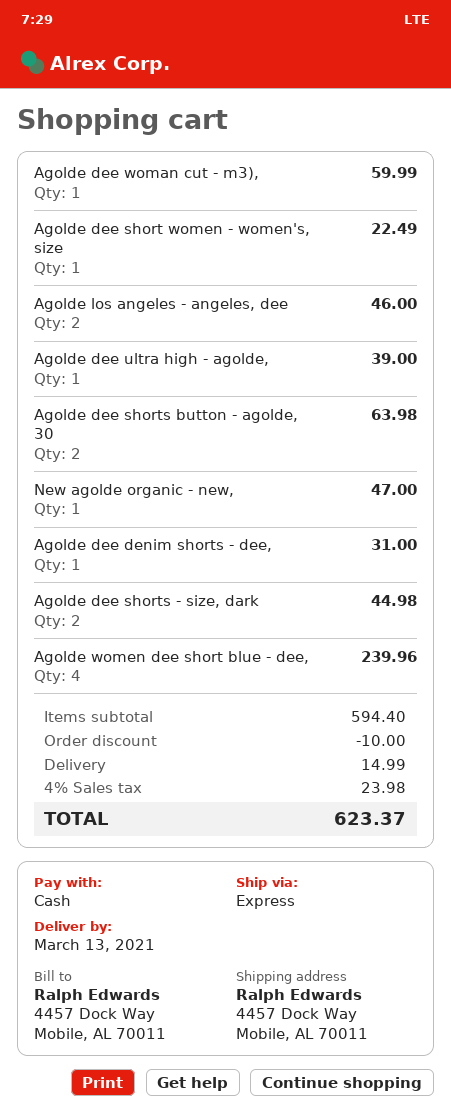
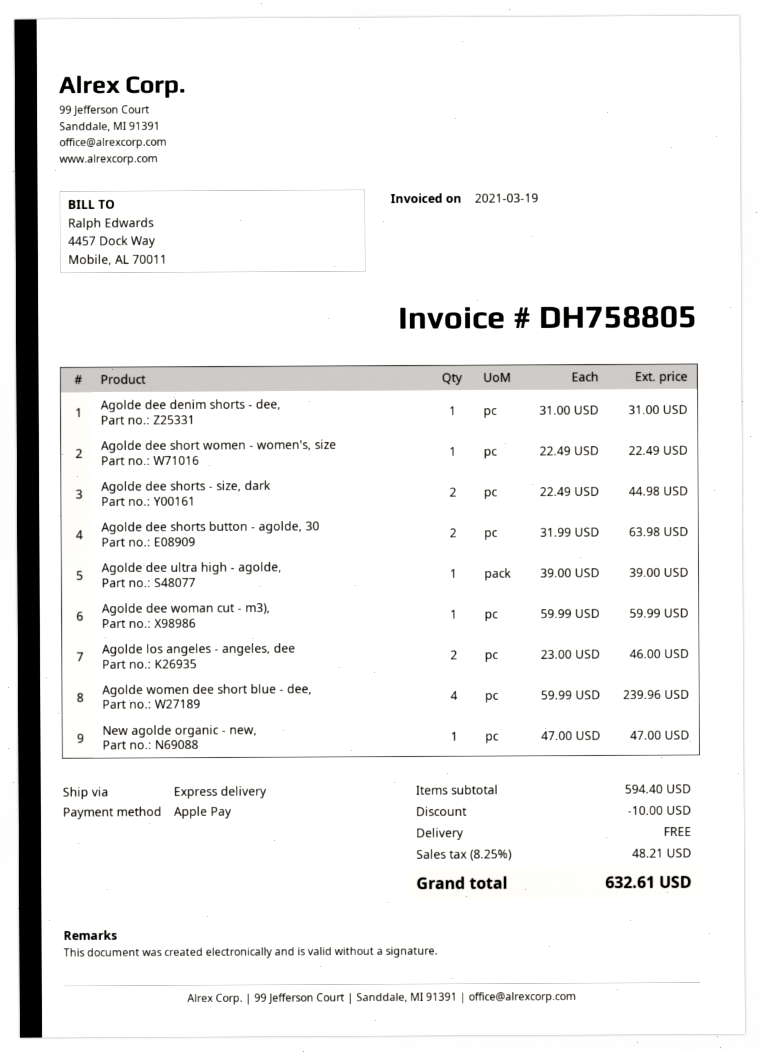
payment method: cash -> Apple Pay
shipping: 14.99 -> 0.00
tax: 4% = 23.98 -> 8.25% = 48.21
total: 623.37 -> 632.61

